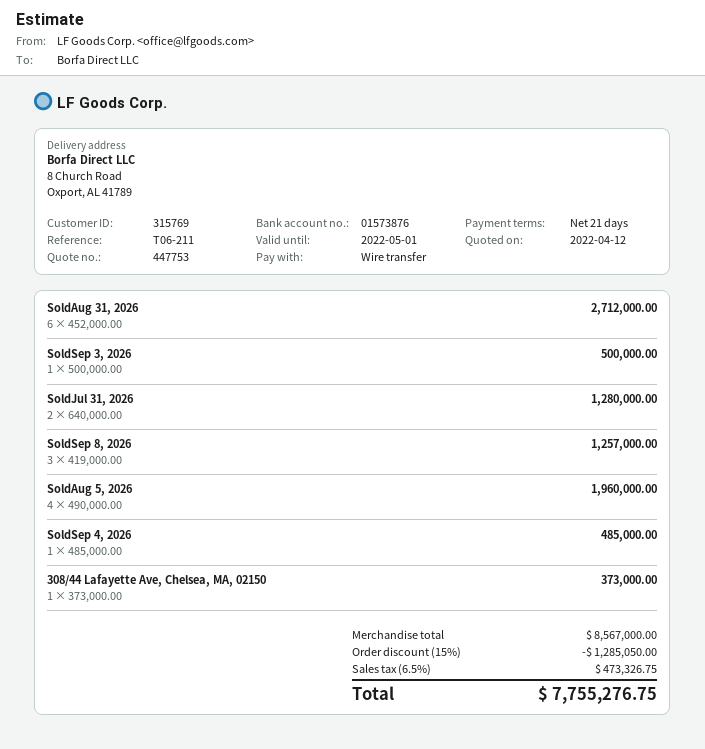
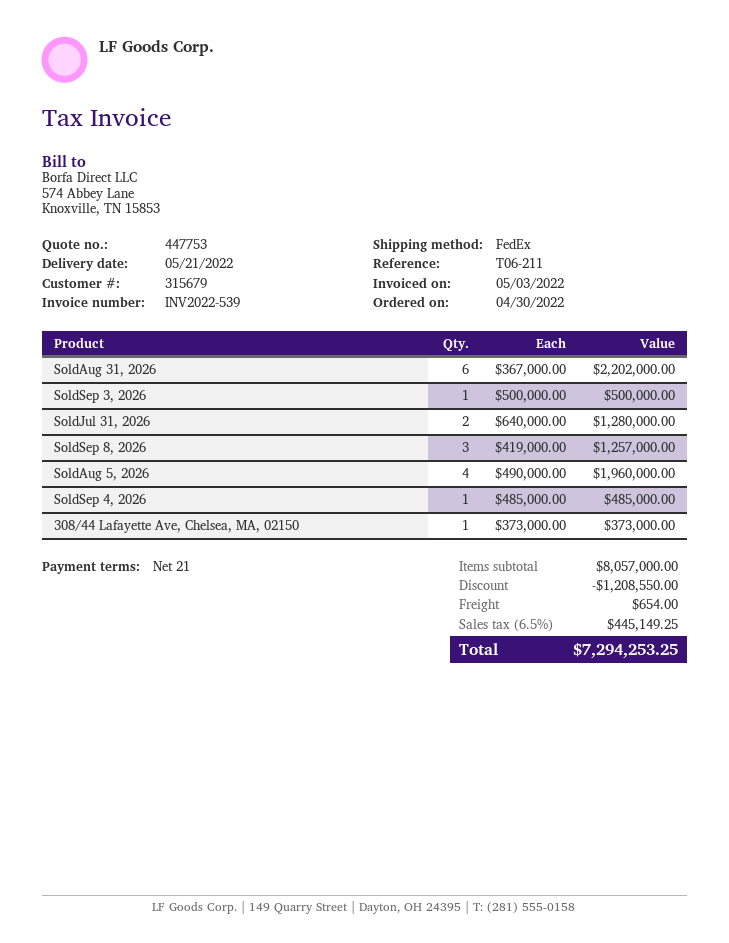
customer number: 315769 -> 315679
SoldAug 31, 2026: 6 x 452000.00 = 2712000.00 -> 6 x 367000.00 = 2202000.00
subtotal: 8567000.00 -> 8057000.00
discount: 1285050.00 -> 1208550.00
shipping: none -> 654.00
tax: 6.5% = 473326.75 -> 6.5% = 445149.25
total: 7755276.75 -> 7294253.25

